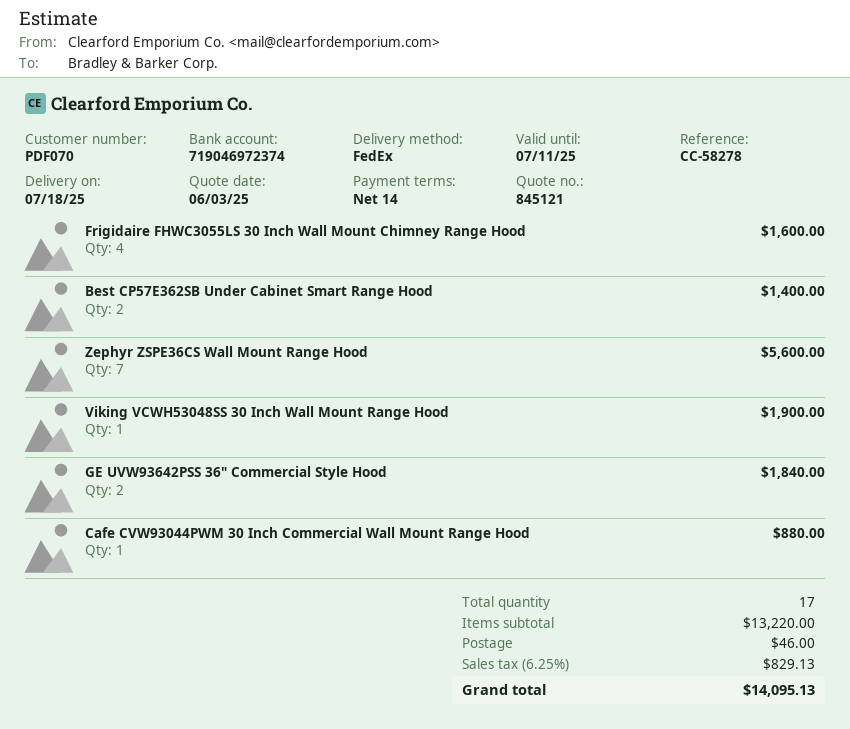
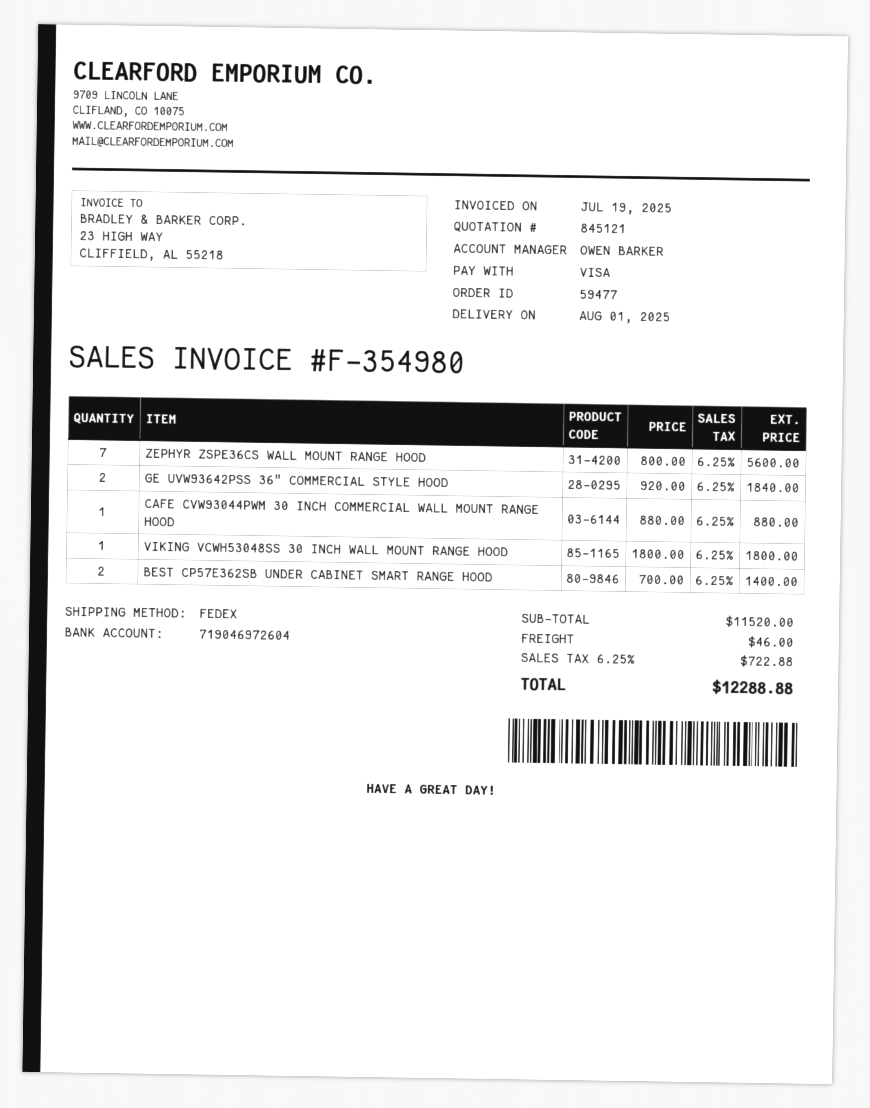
delivery date: 2025-07-18 -> 2025-08-01
bank account: 719046972374 -> 719046972604
Frigidaire FHWC3055LS 30 Inch Wall Mount Chimney Range Hood: 4 for 1600.00 -> none
Viking VCWH53048SS 30 Inch Wall Mount Range Hood: 1 for 1900.00 -> 1 for 1800.00
subtotal: 13220.00 -> 11520.00
tax: 6.25% = 829.13 -> 6.25% = 722.88
total: 14095.13 -> 12288.88

